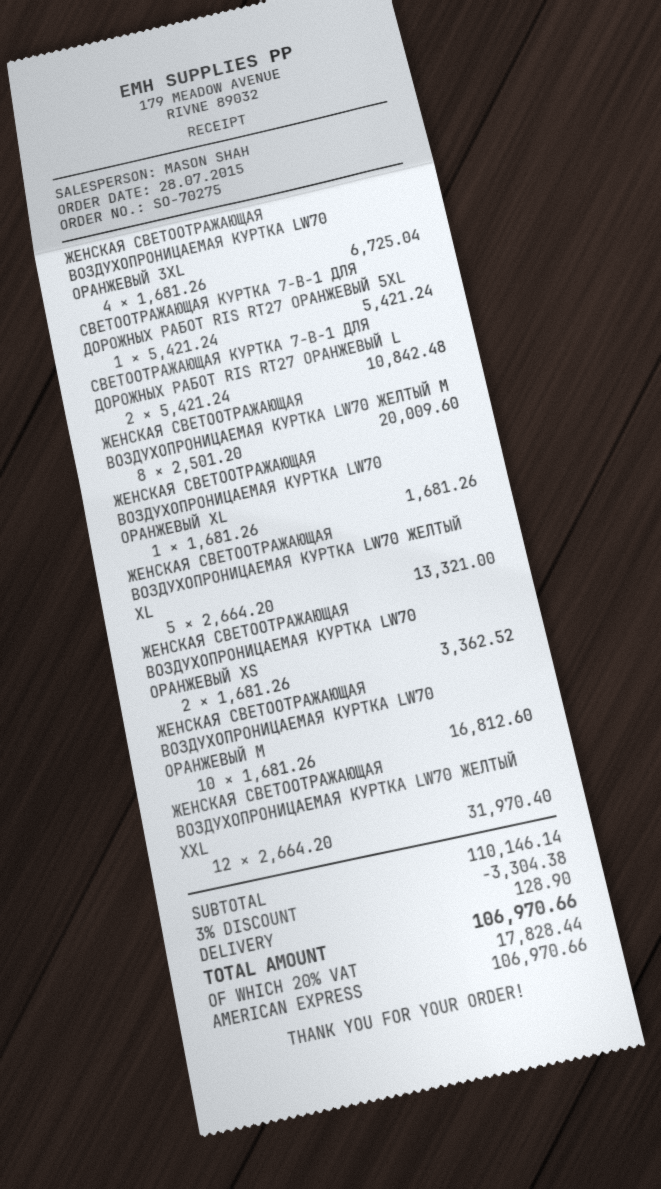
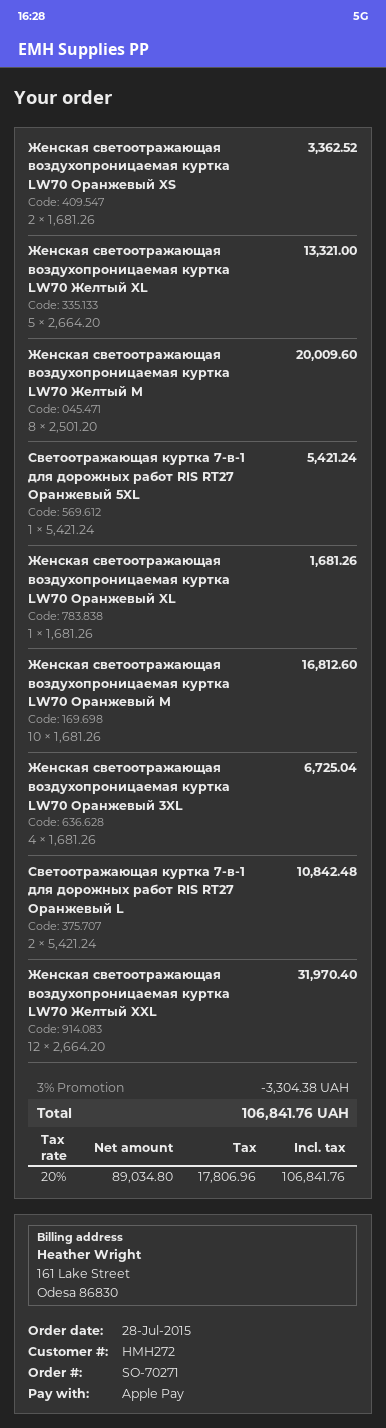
order number: SO-70275 -> SO-70271
payment method: American Express -> Apple Pay
shipping: 128.90 -> none
tax: 20% = 17828.44 -> 20% = 17806.96
total: 106970.66 -> 106841.76

